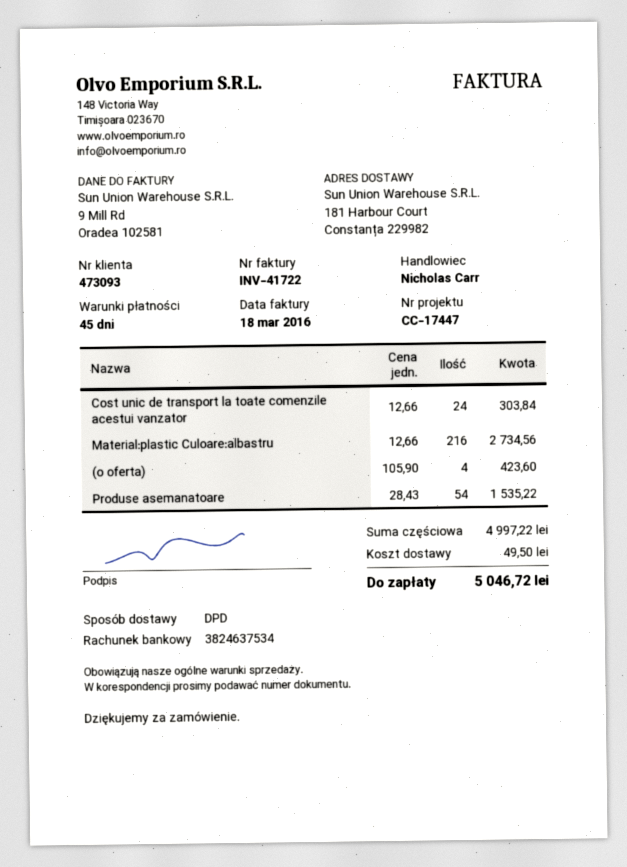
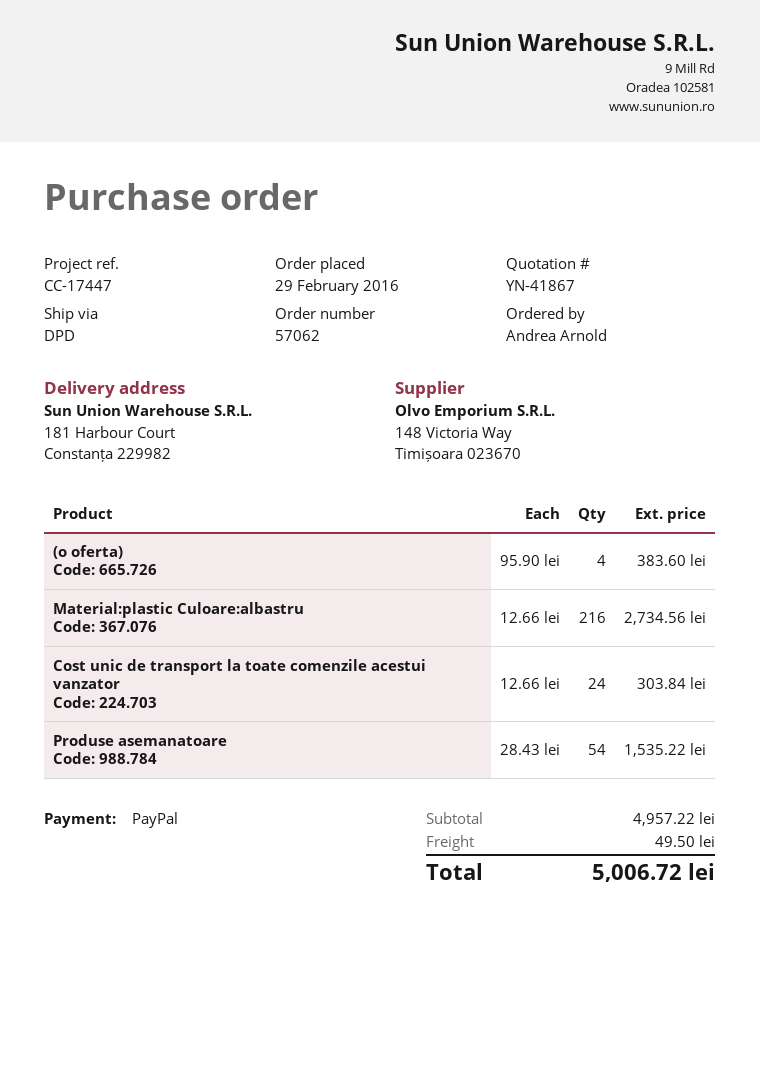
(o oferta): 4 x 105.90 = 423.60 -> 4 x 95.90 = 383.60
subtotal: 4997.22 -> 4957.22
total: 5046.72 -> 5006.72

